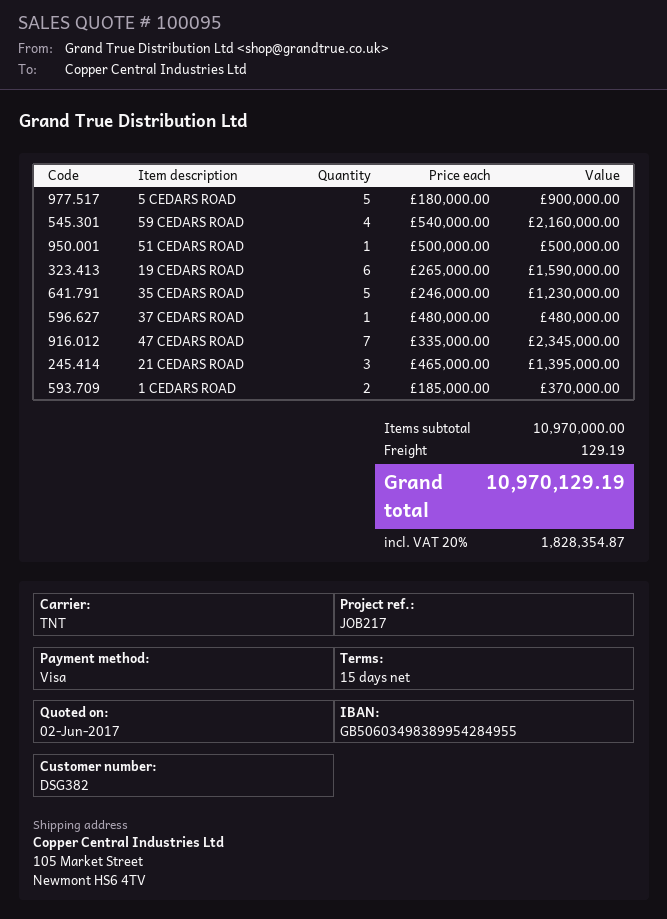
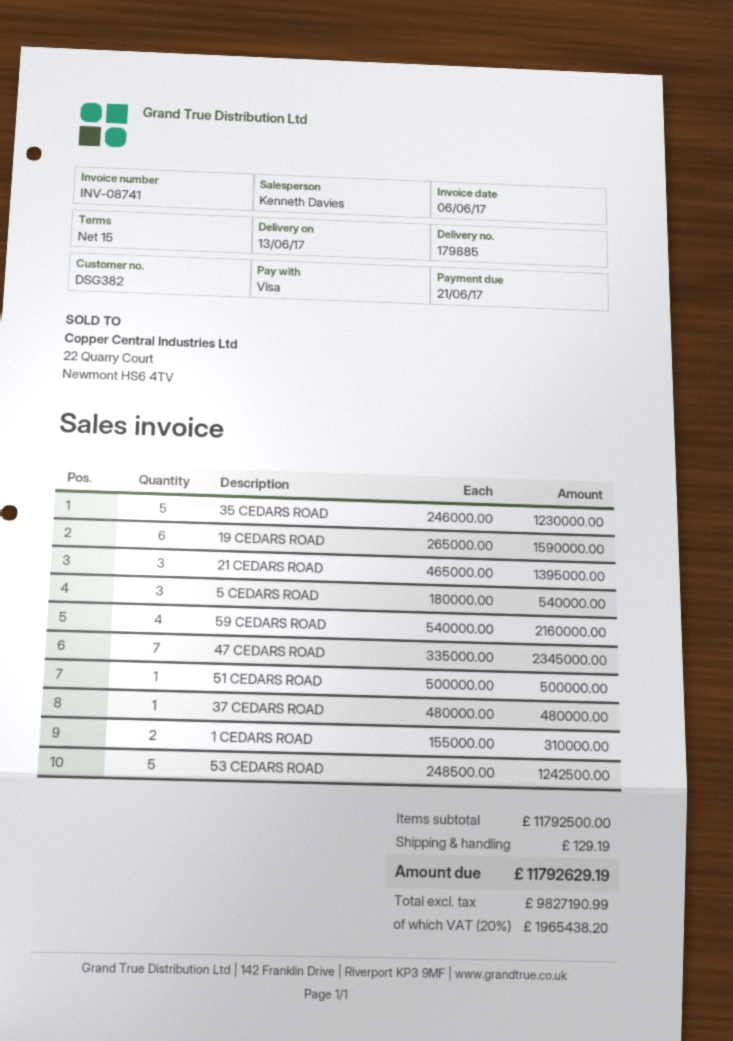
5 CEDARS ROAD: 5 x 180000.00 = 900000.00 -> 3 x 180000.00 = 540000.00
1 CEDARS ROAD: 2 x 185000.00 = 370000.00 -> 2 x 155000.00 = 310000.00
53 CEDARS ROAD: none -> 5 x 248500.00 = 1242500.00
subtotal: 10970000.00 -> 11792500.00
tax: 20% = 1828354.87 -> 20% = 1965438.20
total: 10970129.19 -> 11792629.19

